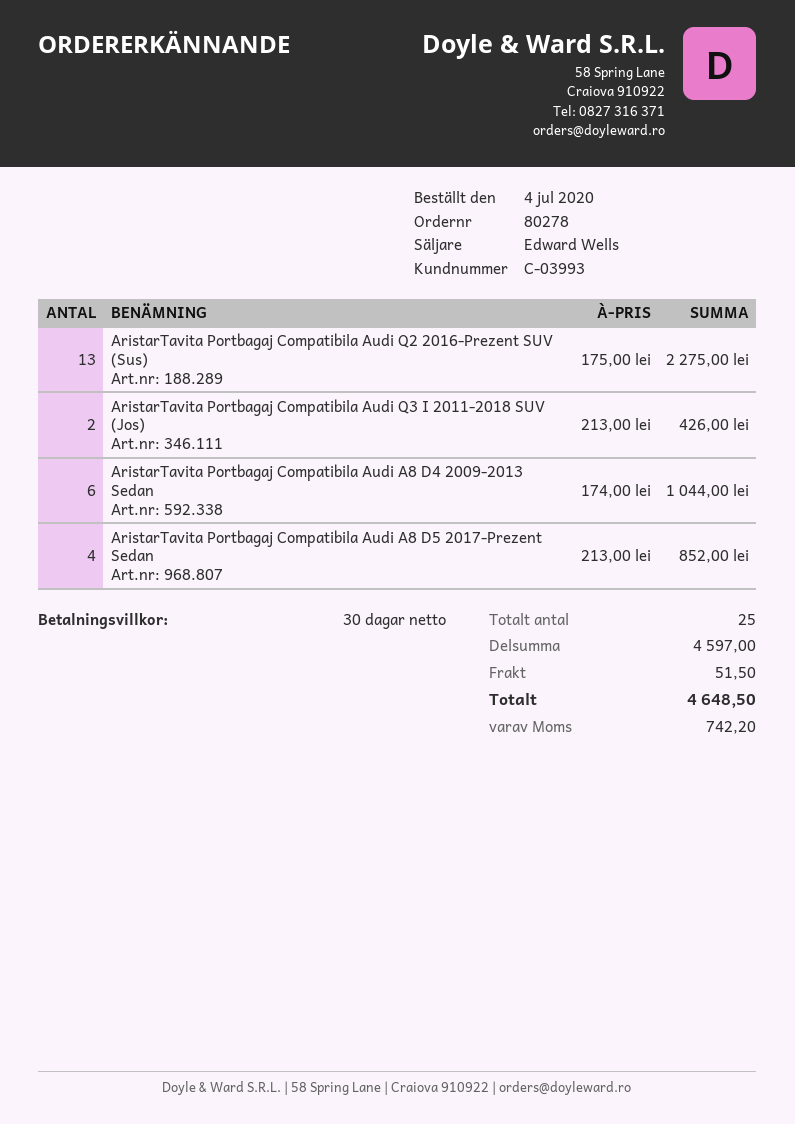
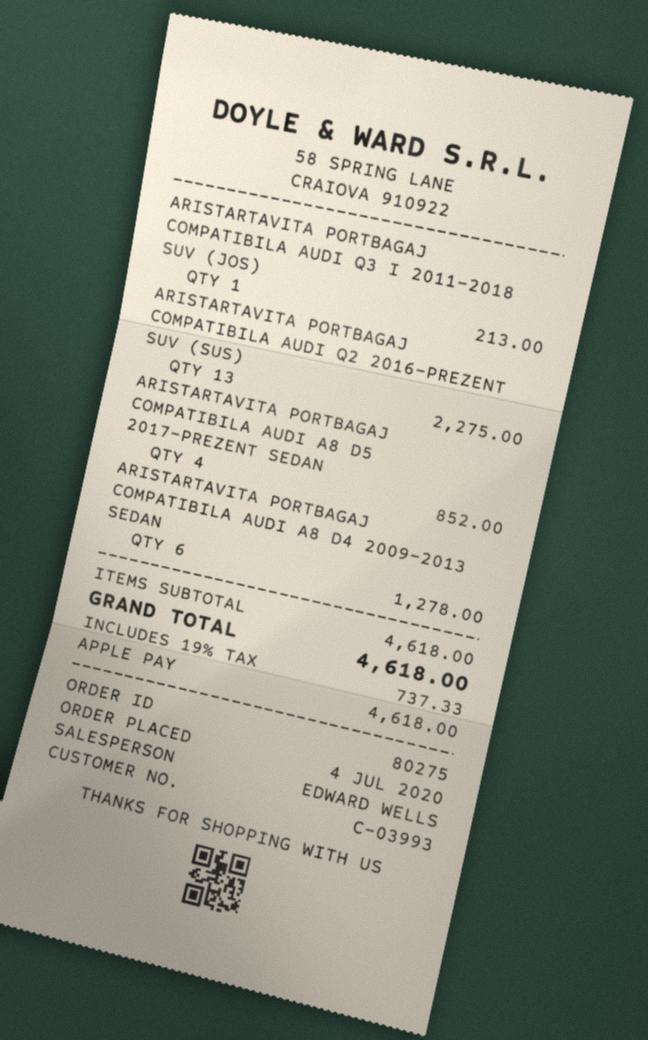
order number: 80278 -> 80275
AristarTavita Portbagaj Compatibila Audi Q3 I 2011-2018 SUV (Jos): 2 for 426.00 -> 1 for 213.00
AristarTavita Portbagaj Compatibila Audi A8 D4 2009-2013 Sedan: 6 for 1044.00 -> 6 for 1278.00
subtotal: 4597.00 -> 4618.00
shipping: 51.50 -> none
tax: 742.20 -> 737.33
total: 4648.50 -> 4618.00

